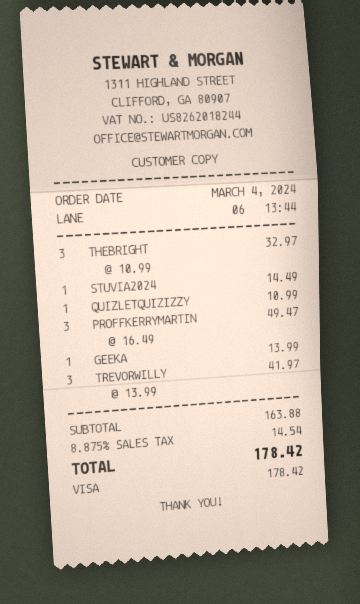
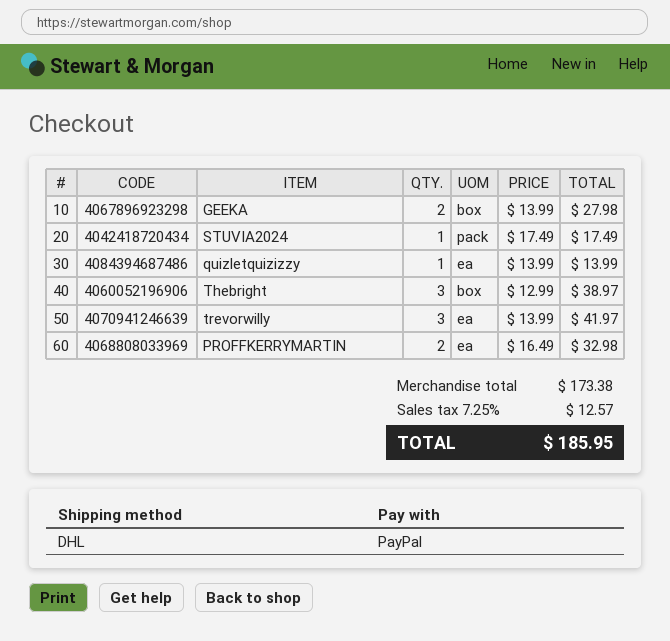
payment method: Visa -> PayPal
THEBRIGHT: 3 x 10.99 = 32.97 -> 3 x 12.99 = 38.97
STUVIA2024: 1 x 14.49 = 14.49 -> 1 x 17.49 = 17.49
QUIZLETQUIZIZZY: 1 x 10.99 = 10.99 -> 1 x 13.99 = 13.99
PROFFKERRYMARTIN: 3 x 16.49 = 49.47 -> 2 x 16.49 = 32.98
GEEKA: 1 x 13.99 = 13.99 -> 2 x 13.99 = 27.98
subtotal: 163.88 -> 173.38
tax: 8.875% = 14.54 -> 7.25% = 12.57
total: 178.42 -> 185.95

